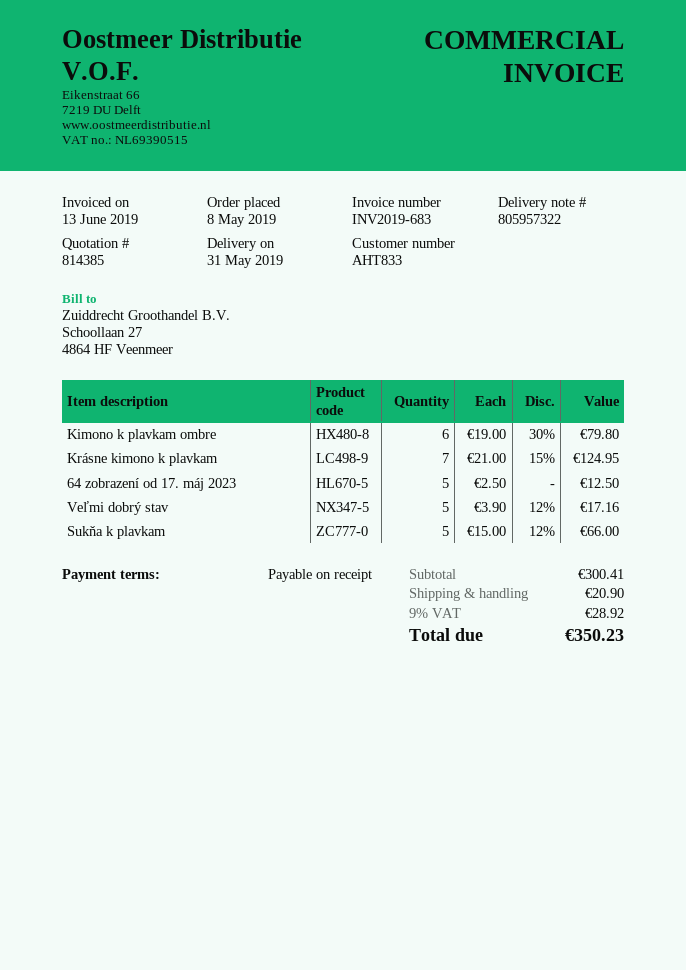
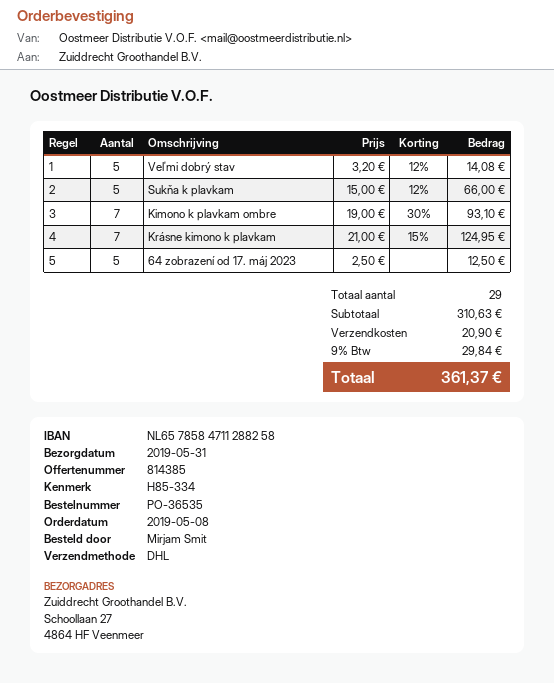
Kimono k plavkam ombre: 6 x 19.00 - 30% = 79.80 -> 7 x 19.00 - 30% = 93.10
Veľmi dobrý stav: 5 x 3.90 - 12% = 17.16 -> 5 x 3.20 - 12% = 14.08
subtotal: 300.41 -> 310.63
tax: 9% = 28.92 -> 9% = 29.84
total: 350.23 -> 361.37

